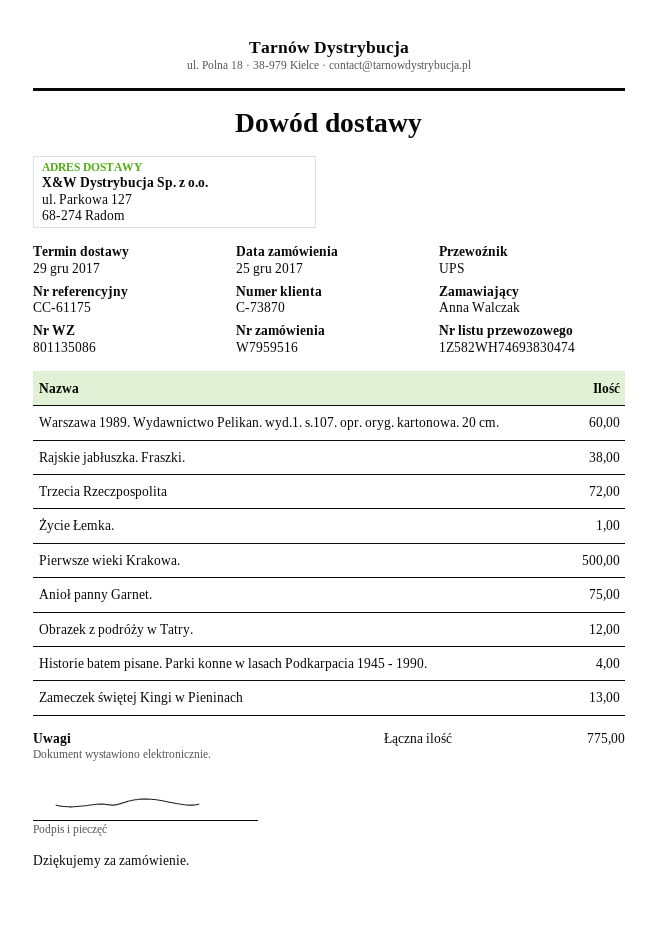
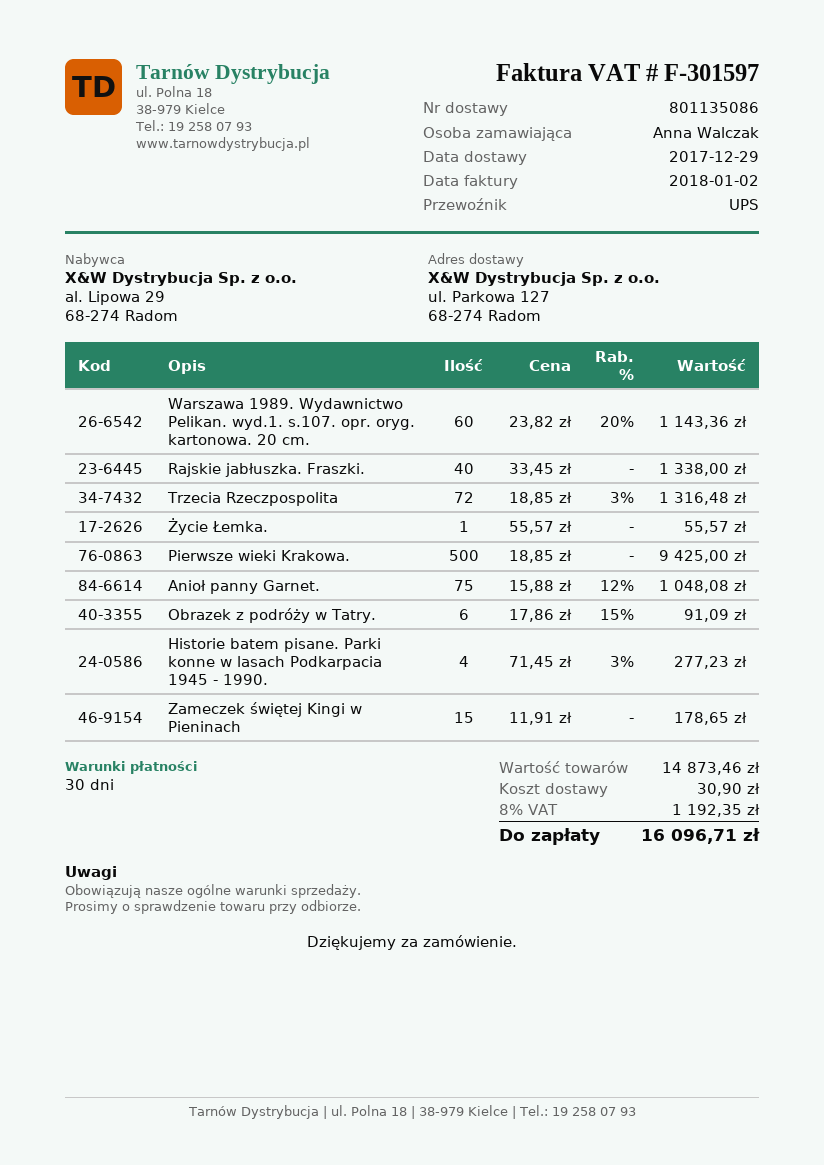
Rajskie jabłuszka. Fraszki.: 38 -> 40
Obrazek z podróży w Tatry.: 12 -> 6
Zameczek świętej Kingi w Pieninach: 13 -> 15

